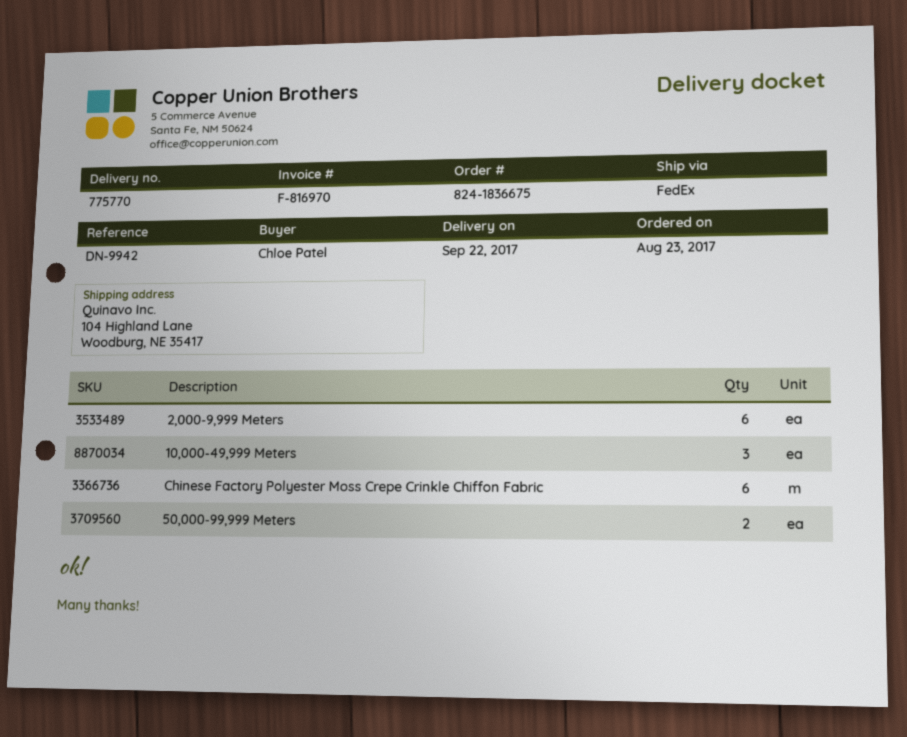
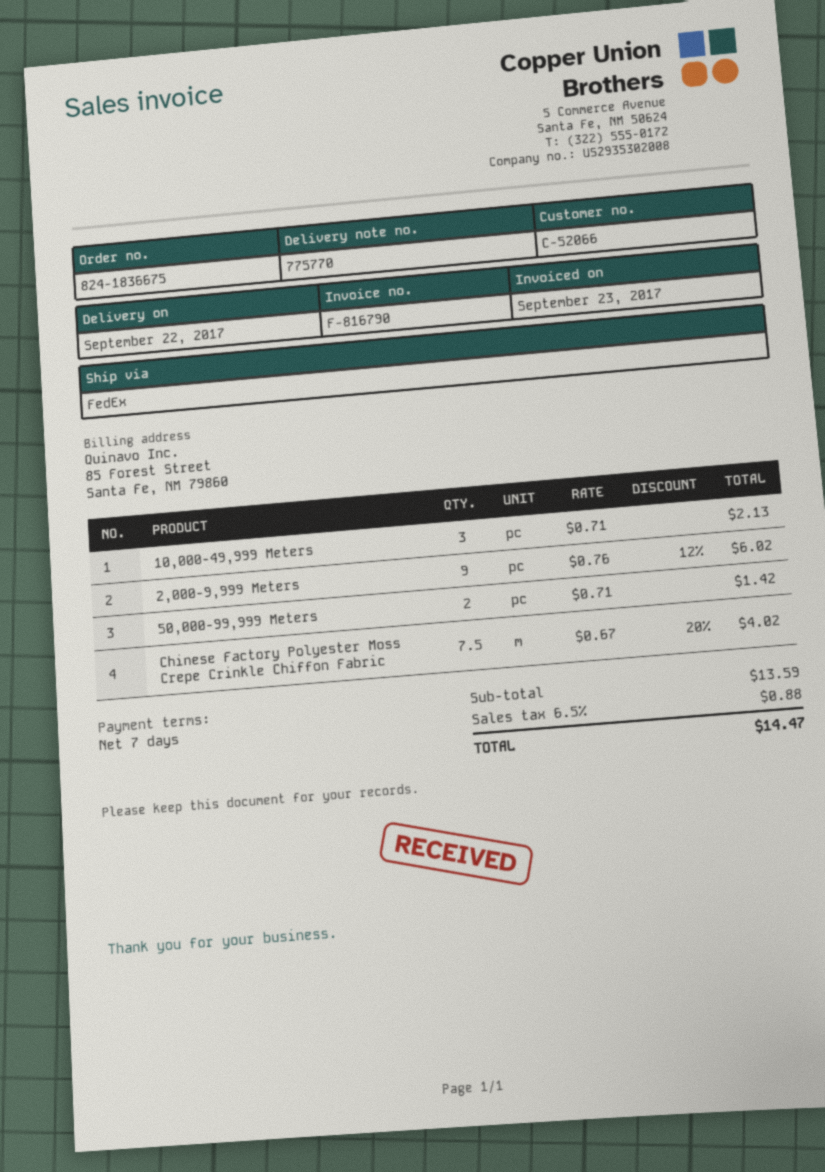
invoice number: F-816970 -> F-816790
2,000-9,999 Meters: 6 -> 9
Chinese Factory Polyester Moss Crepe Crinkle Chiffon Fabric: 6 -> 7.5

